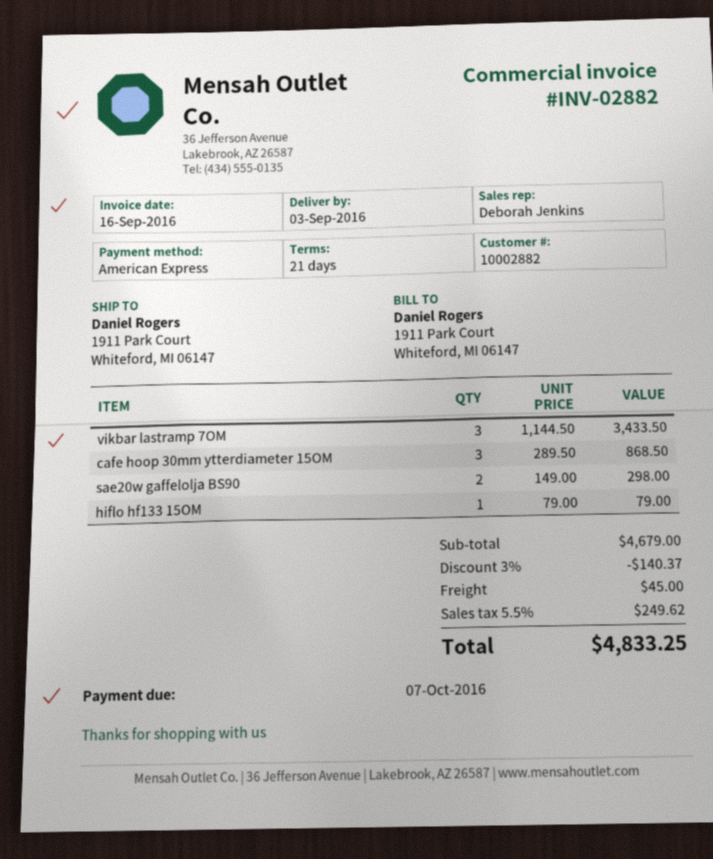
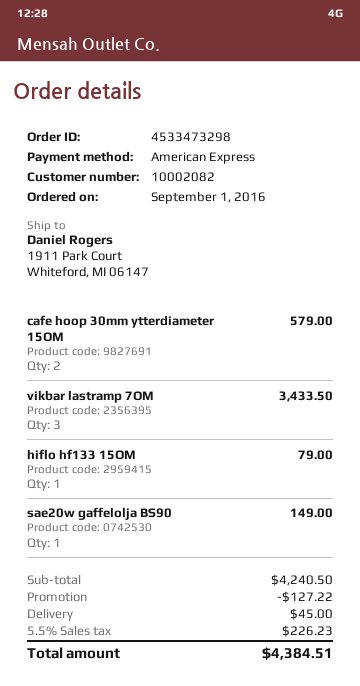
customer number: 10002882 -> 10002082
cafe hoop 30mm ytterdiameter 15OM: 3 for 868.50 -> 2 for 579.00
sae20w gaffelolja BS90: 2 for 298.00 -> 1 for 149.00
subtotal: 4679.00 -> 4240.50
discount: 140.37 -> 127.22
tax: 5.5% = 249.62 -> 5.5% = 226.23
total: 4833.25 -> 4384.51

